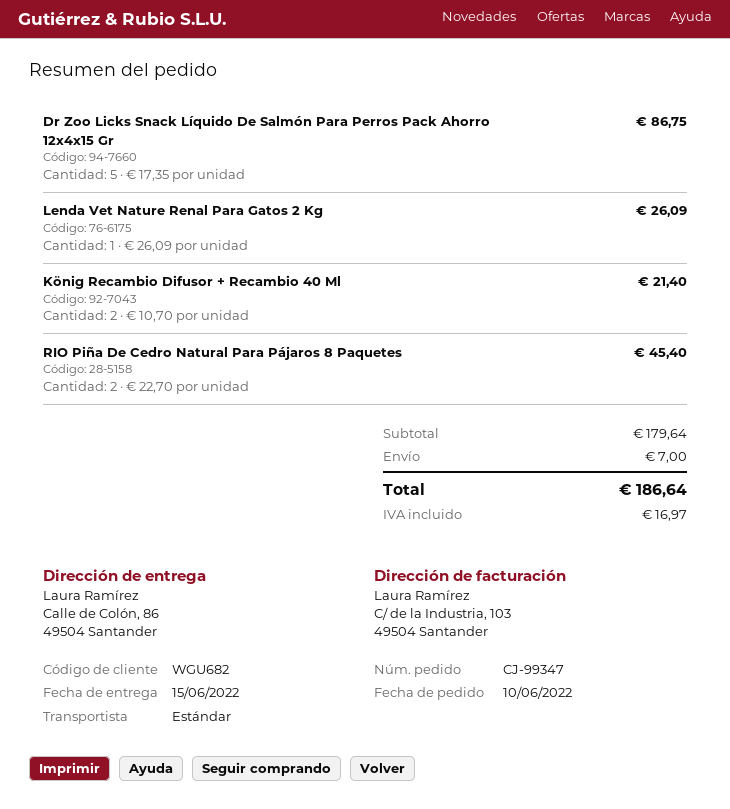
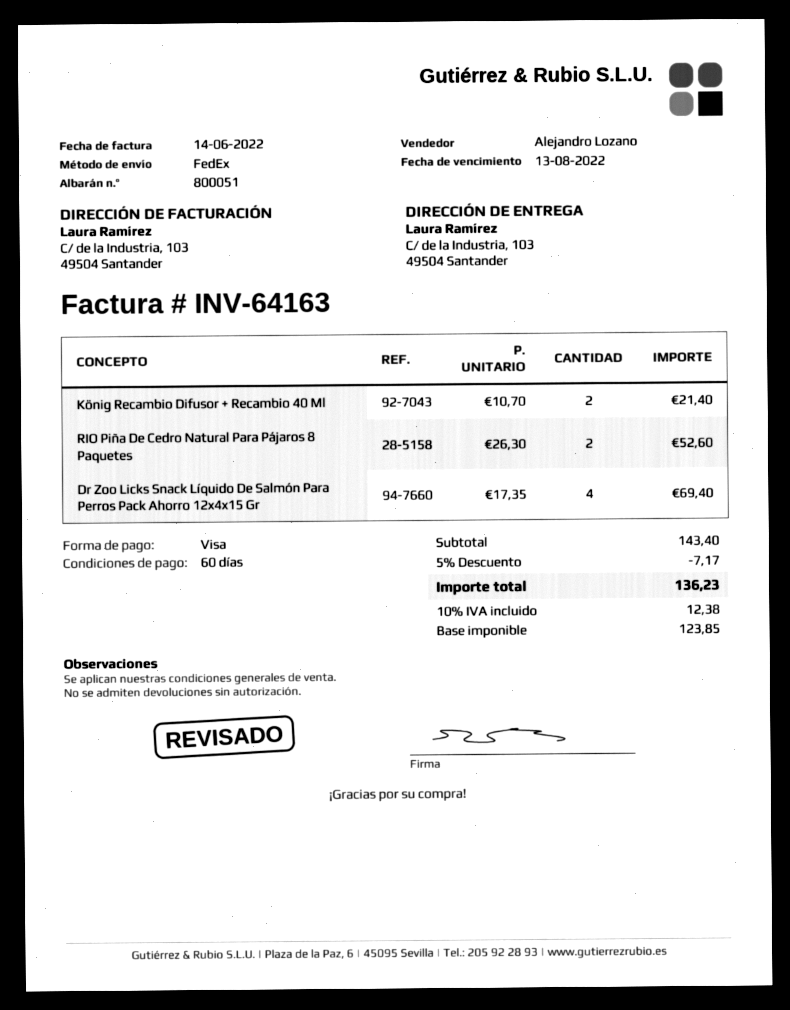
shipping method: standard -> FedEx
ship to: Calle de Colón, 86, 49504 Santander -> C/ de la Industria, 103, 49504 Santander
Dr Zoo Licks Snack Líquido De Salmón Para Perros Pack Ahorro 12x4x15 Gr: 5 x 17.35 = 86.75 -> 4 x 17.35 = 69.40
Lenda Vet Nature Renal Para Gatos 2 Kg: 1 x 26.09 = 26.09 -> none
RIO Piña De Cedro Natural Para Pájaros 8 Paquetes: 2 x 22.70 = 45.40 -> 2 x 26.30 = 52.60
subtotal: 179.64 -> 143.40
discount: none -> 5% = 7.17
shipping: 7.00 -> none
tax: 16.97 -> 12.38
total: 186.64 -> 136.23

